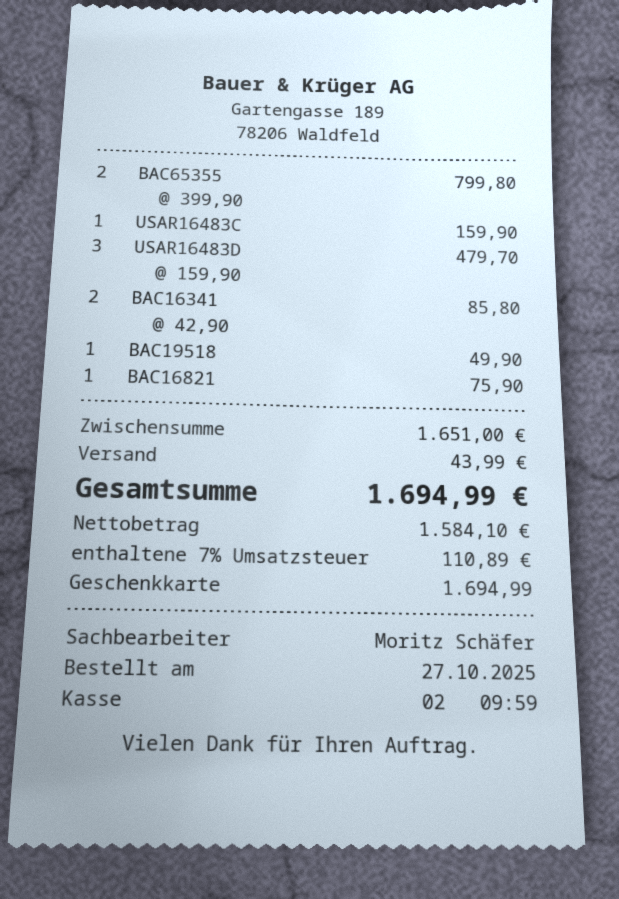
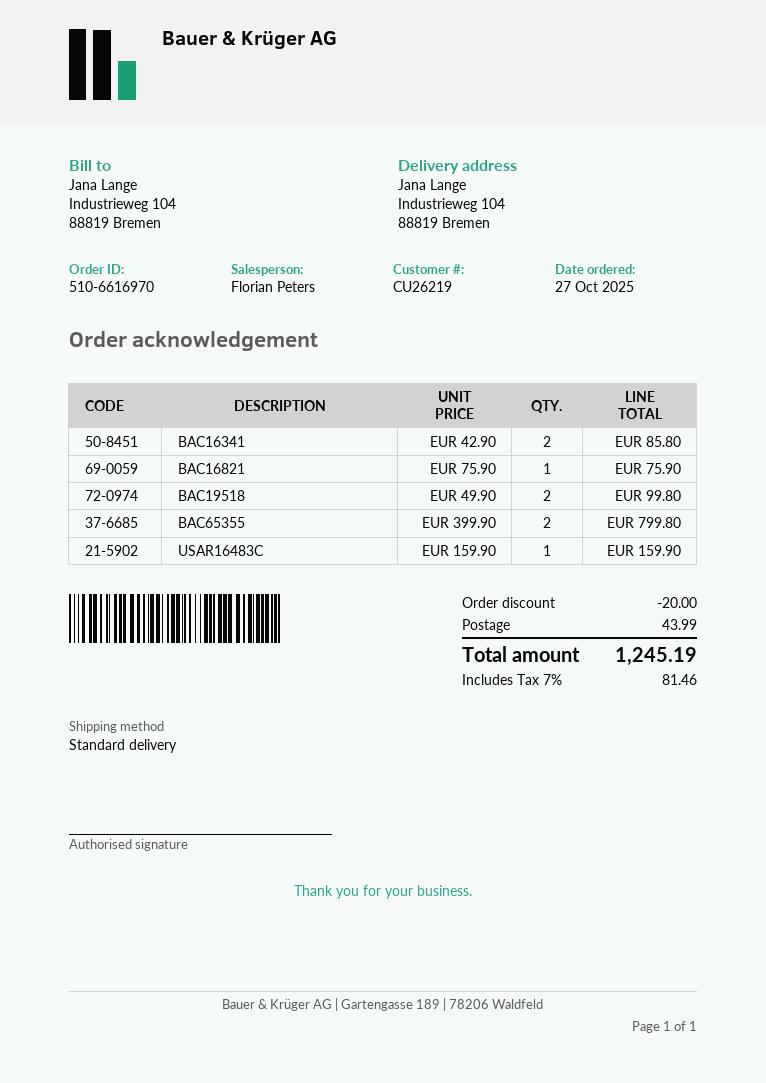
sales rep: Moritz Schäfer -> Florian Peters
USAR16483D: 3 x 159.90 = 479.70 -> none
BAC19518: 1 x 49.90 = 49.90 -> 2 x 49.90 = 99.80
discount: none -> 20.00
tax: 7% = 110.89 -> 7% = 81.46
total: 1694.99 -> 1245.19

